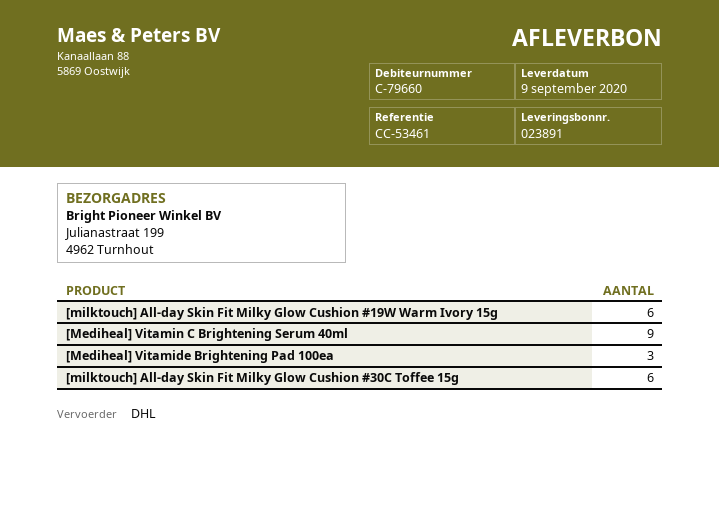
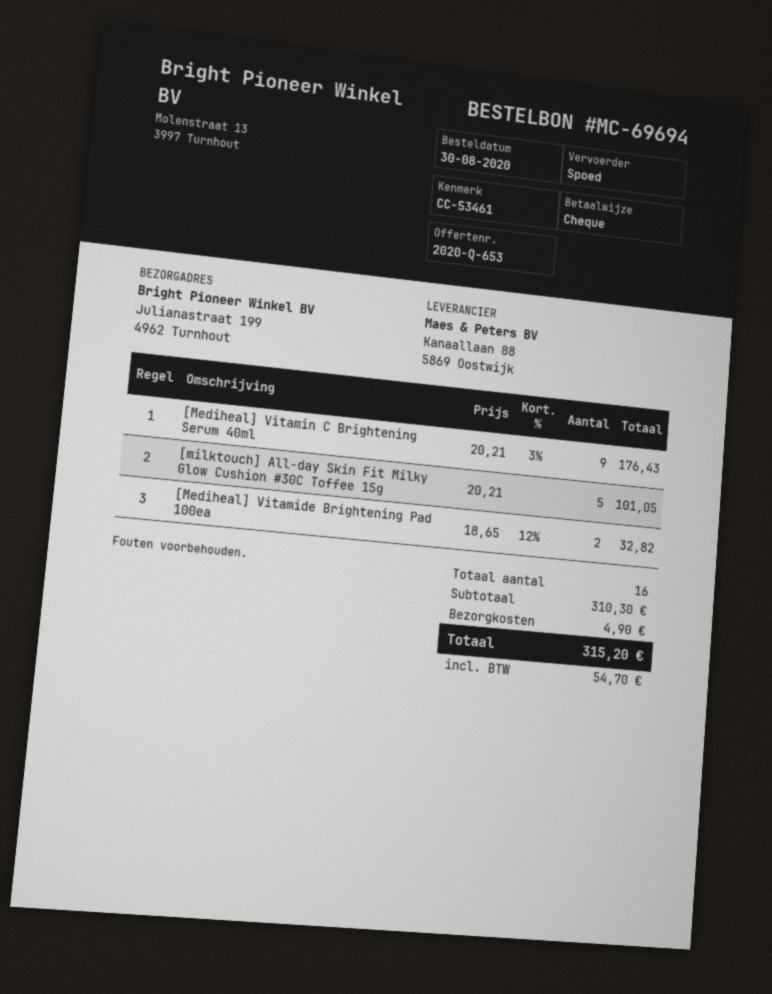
shipping method: DHL -> express
[milktouch] All-day Skin Fit Milky Glow Cushion #19W Warm Ivory 15g: 6 -> none
[Mediheal] Vitamide Brightening Pad 100ea: 3 -> 2
[milktouch] All-day Skin Fit Milky Glow Cushion #30C Toffee 15g: 6 -> 5

